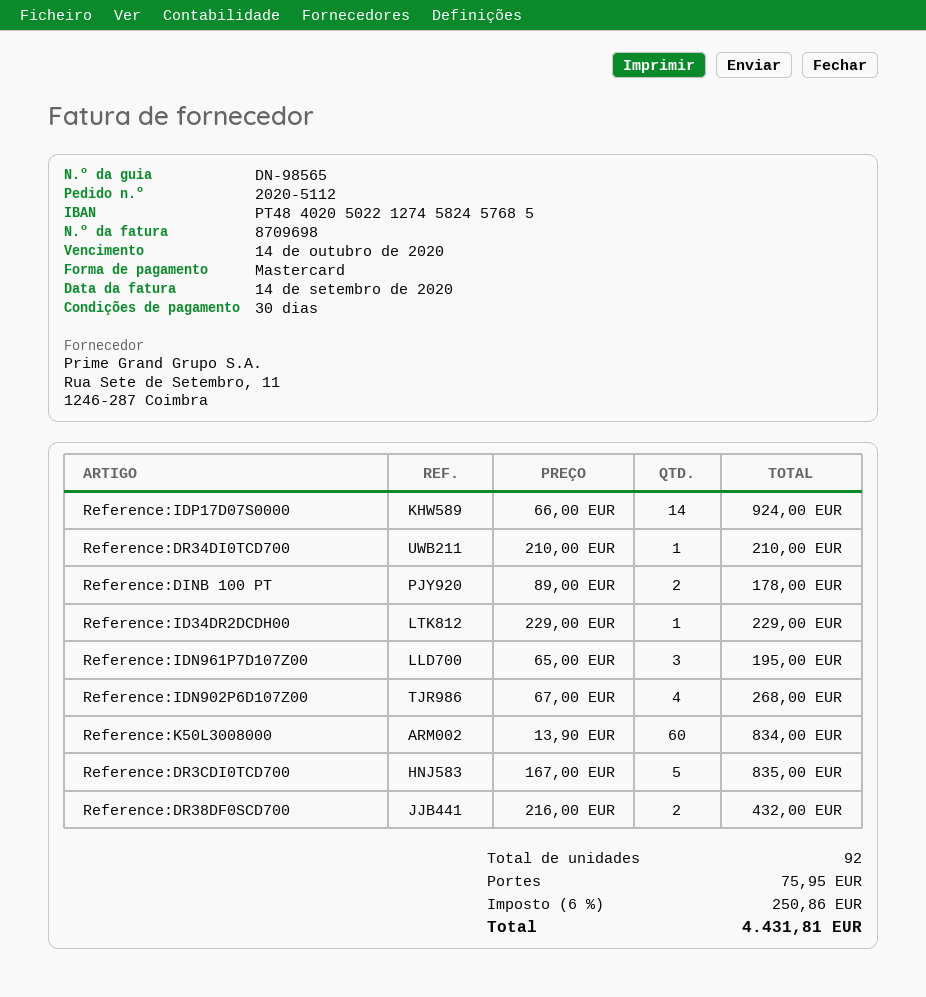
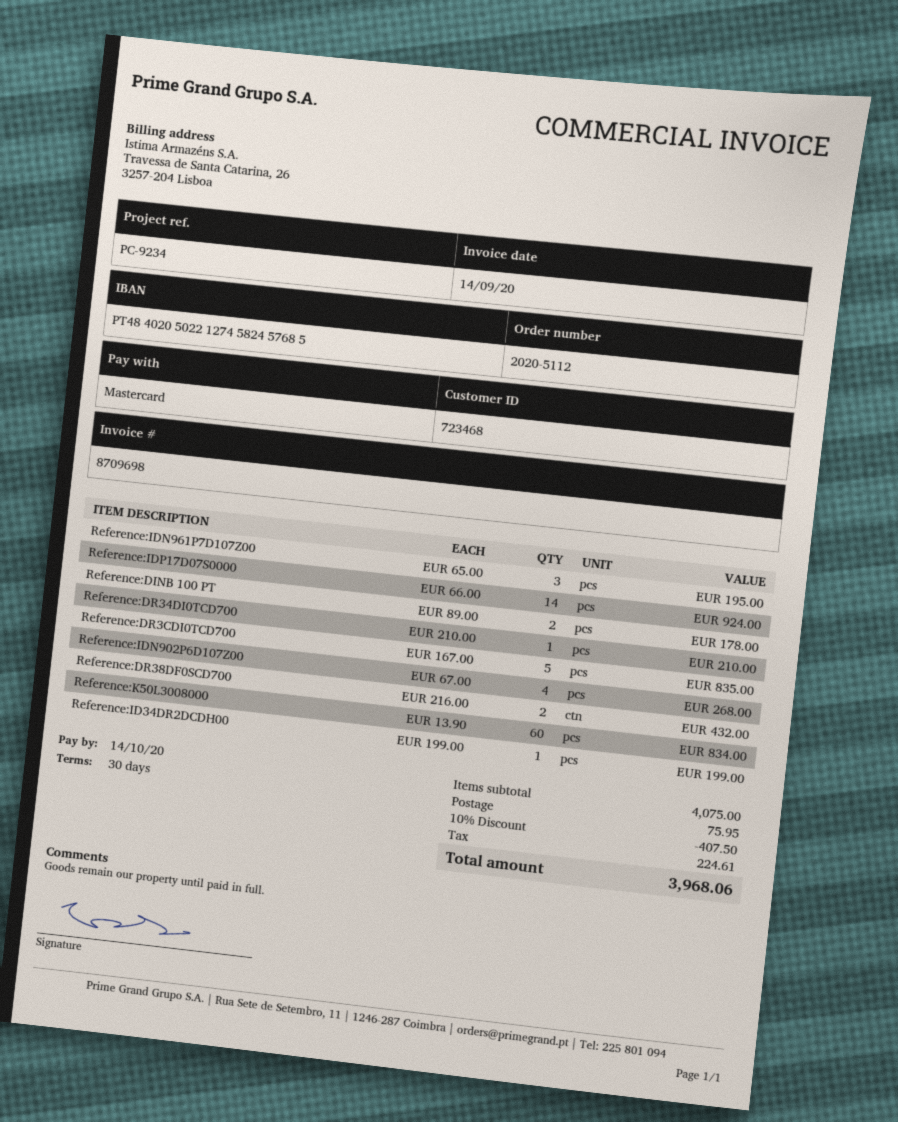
Reference:ID34DR2DCDH00: 1 x 229.00 = 229.00 -> 1 x 199.00 = 199.00
discount: none -> 10% = 407.50
tax: 250.86 -> 224.61
total: 4431.81 -> 3968.06

